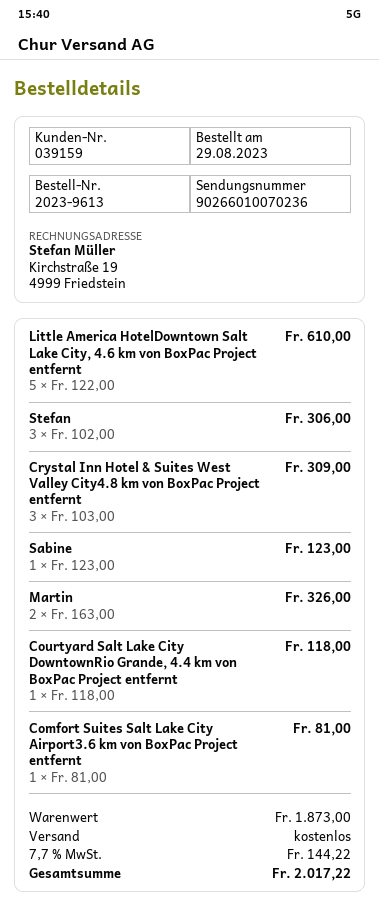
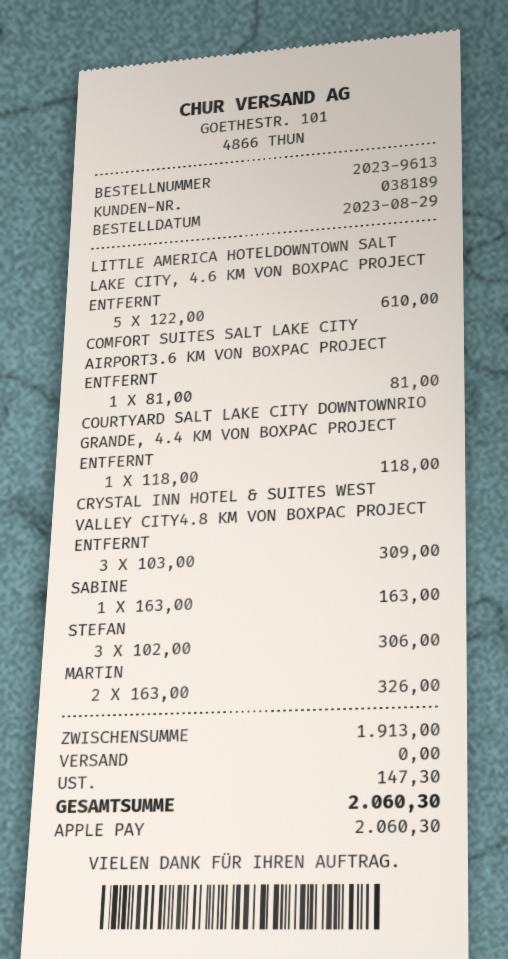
customer number: 039159 -> 038189
Sabine: 1 x 123.00 = 123.00 -> 1 x 163.00 = 163.00
subtotal: 1873.00 -> 1913.00
tax: 144.22 -> 147.30
total: 2017.22 -> 2060.30

